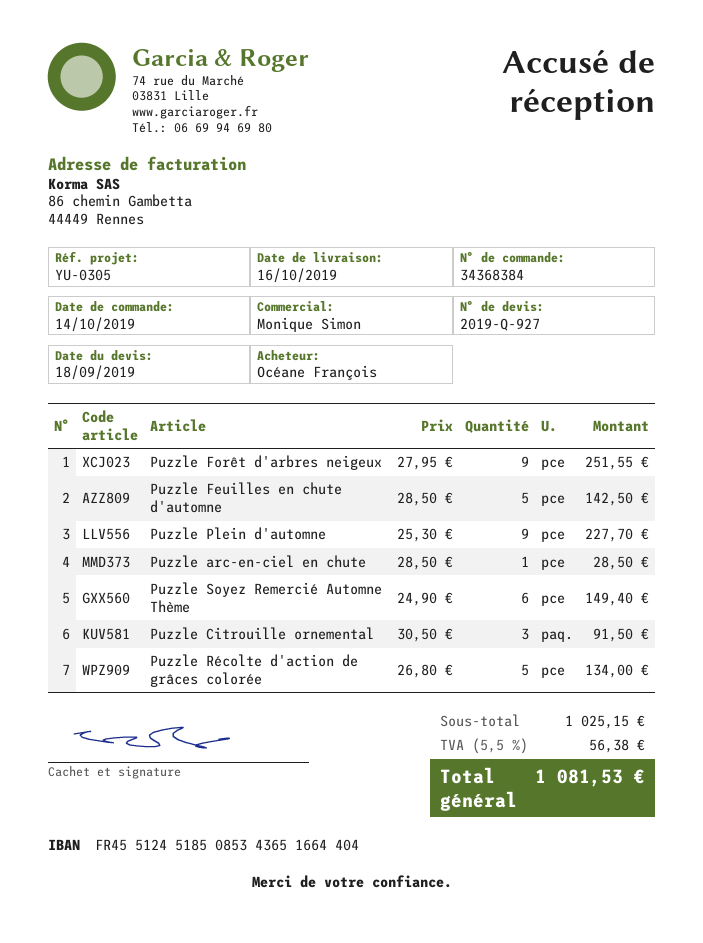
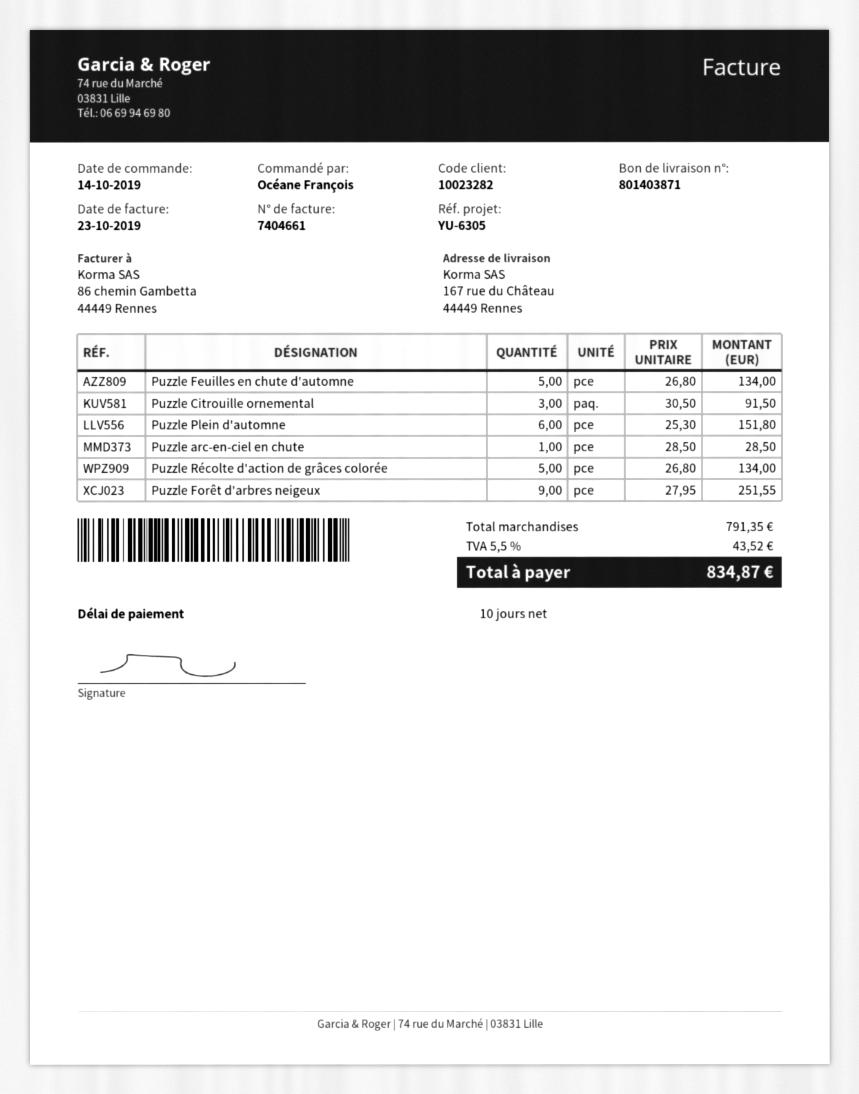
reference: YU-0305 -> YU-6305
Puzzle Feuilles en chute d'automne: 5 x 28.50 = 142.50 -> 5 x 26.80 = 134.00
Puzzle Plein d'automne: 9 x 25.30 = 227.70 -> 6 x 25.30 = 151.80
Puzzle Soyez Remercié Automne Thème: 6 x 24.90 = 149.40 -> none
subtotal: 1025.15 -> 791.35
tax: 5.5% = 56.38 -> 5.5% = 43.52
total: 1081.53 -> 834.87

